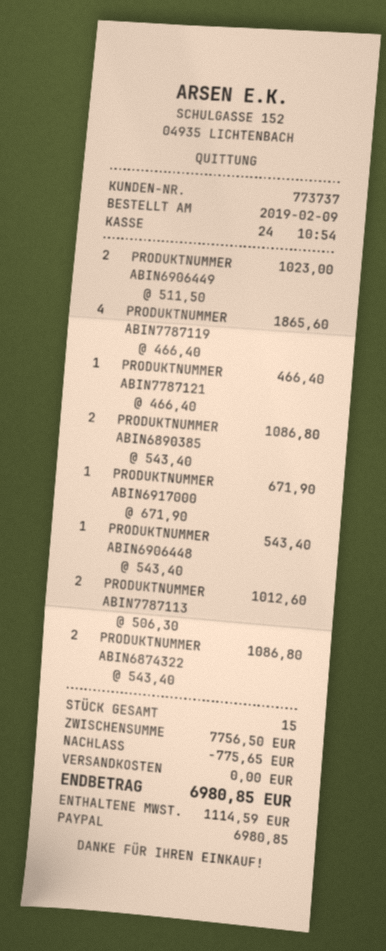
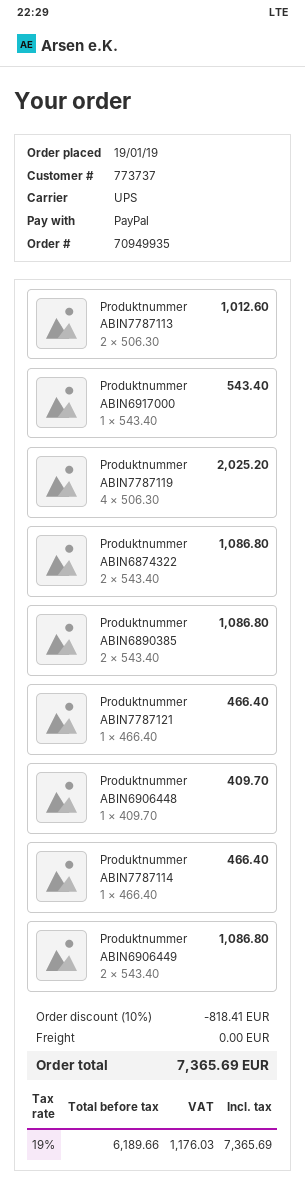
order date: 2019-02-09 -> 2019-01-19
PRODUKTNUMMER ABIN6906449: 2 x 511.50 = 1023.00 -> 2 x 543.40 = 1086.80
PRODUKTNUMMER ABIN7787119: 4 x 466.40 = 1865.60 -> 4 x 506.30 = 2025.20
PRODUKTNUMMER ABIN6917000: 1 x 671.90 = 671.90 -> 1 x 543.40 = 543.40
PRODUKTNUMMER ABIN6906448: 1 x 543.40 = 543.40 -> 1 x 409.70 = 409.70
Produktnummer ABIN7787114: none -> 1 x 466.40 = 466.40
discount: 775.65 -> 818.41
tax: 1114.59 -> 1176.03
total: 6980.85 -> 7365.69

